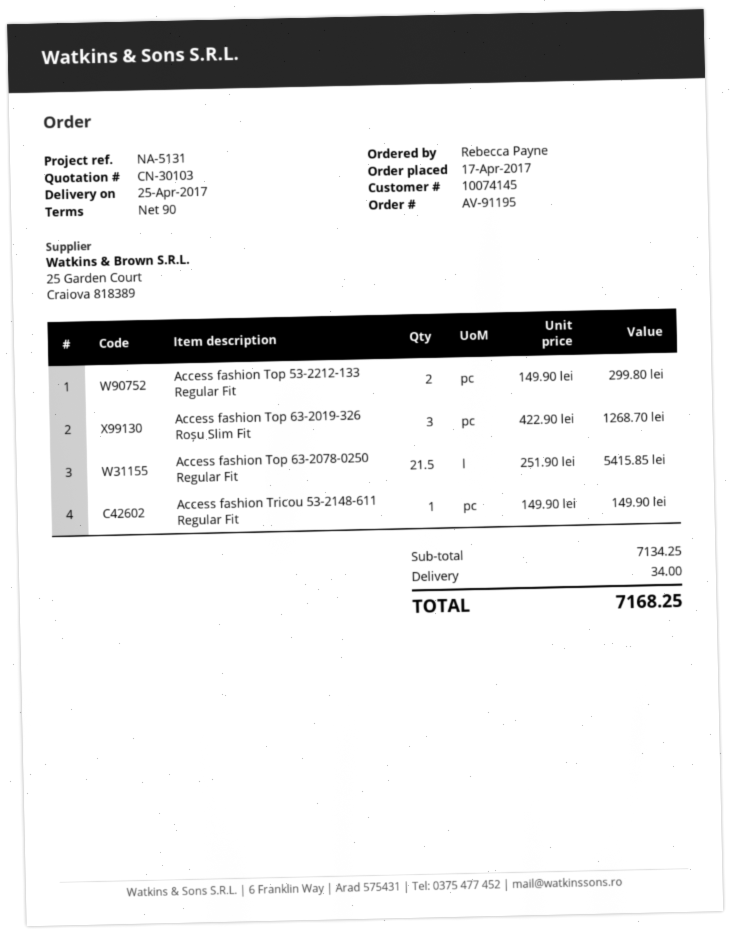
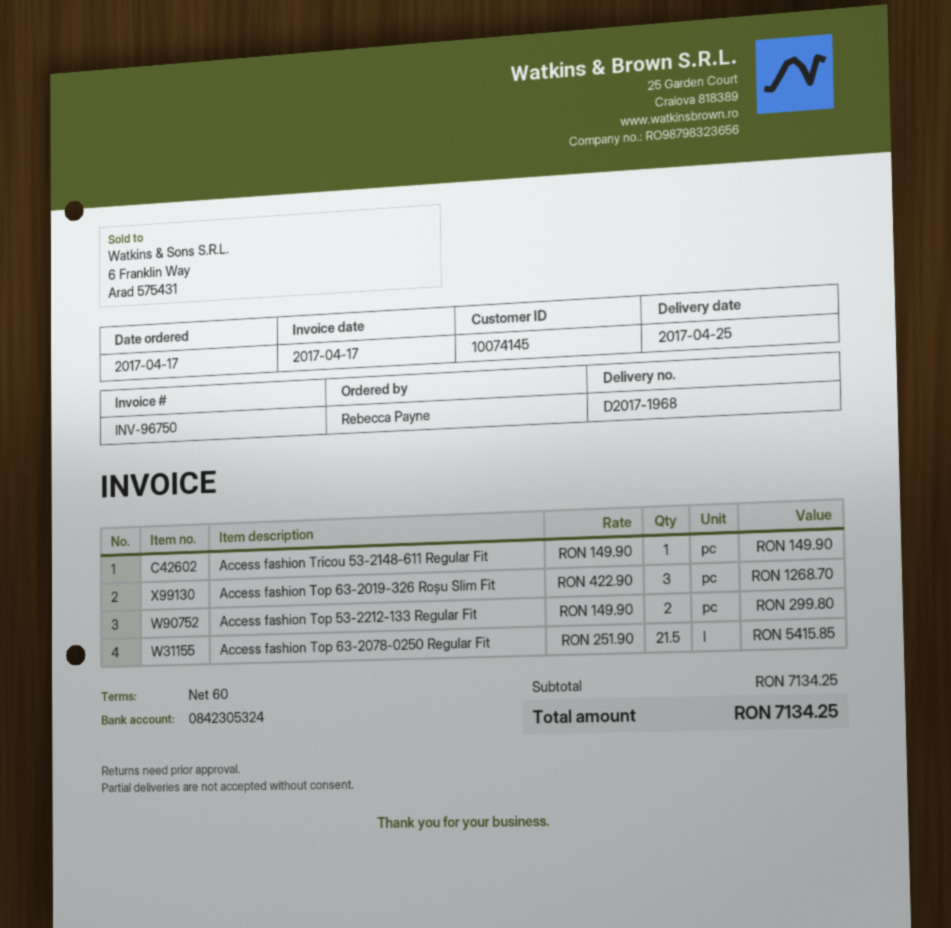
payment terms: 90 days -> 60 days
shipping: 34.00 -> none
total: 7168.25 -> 7134.25

